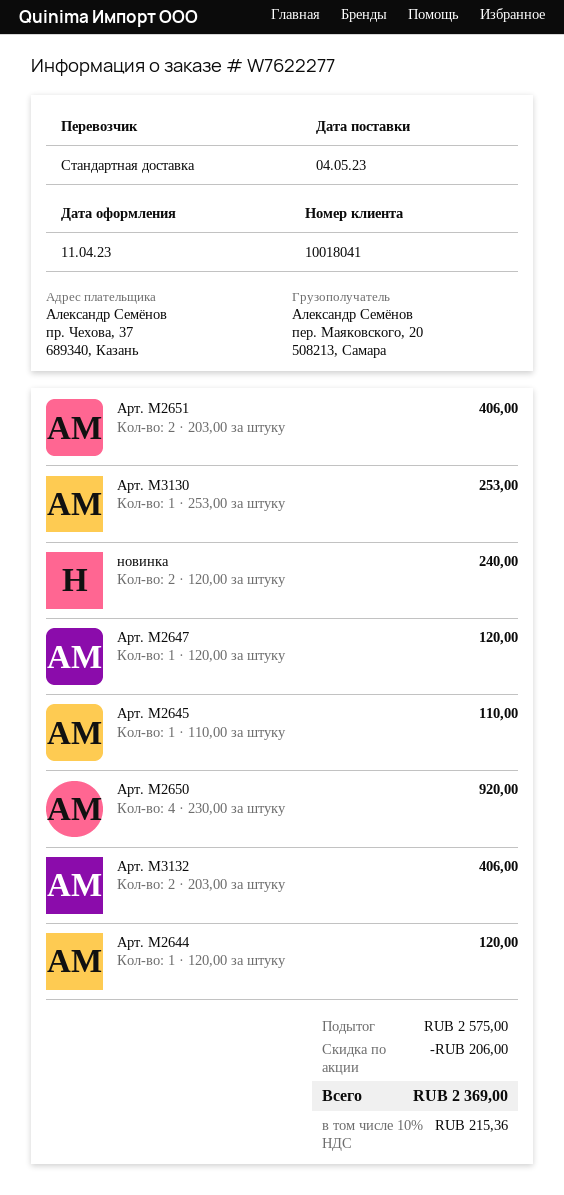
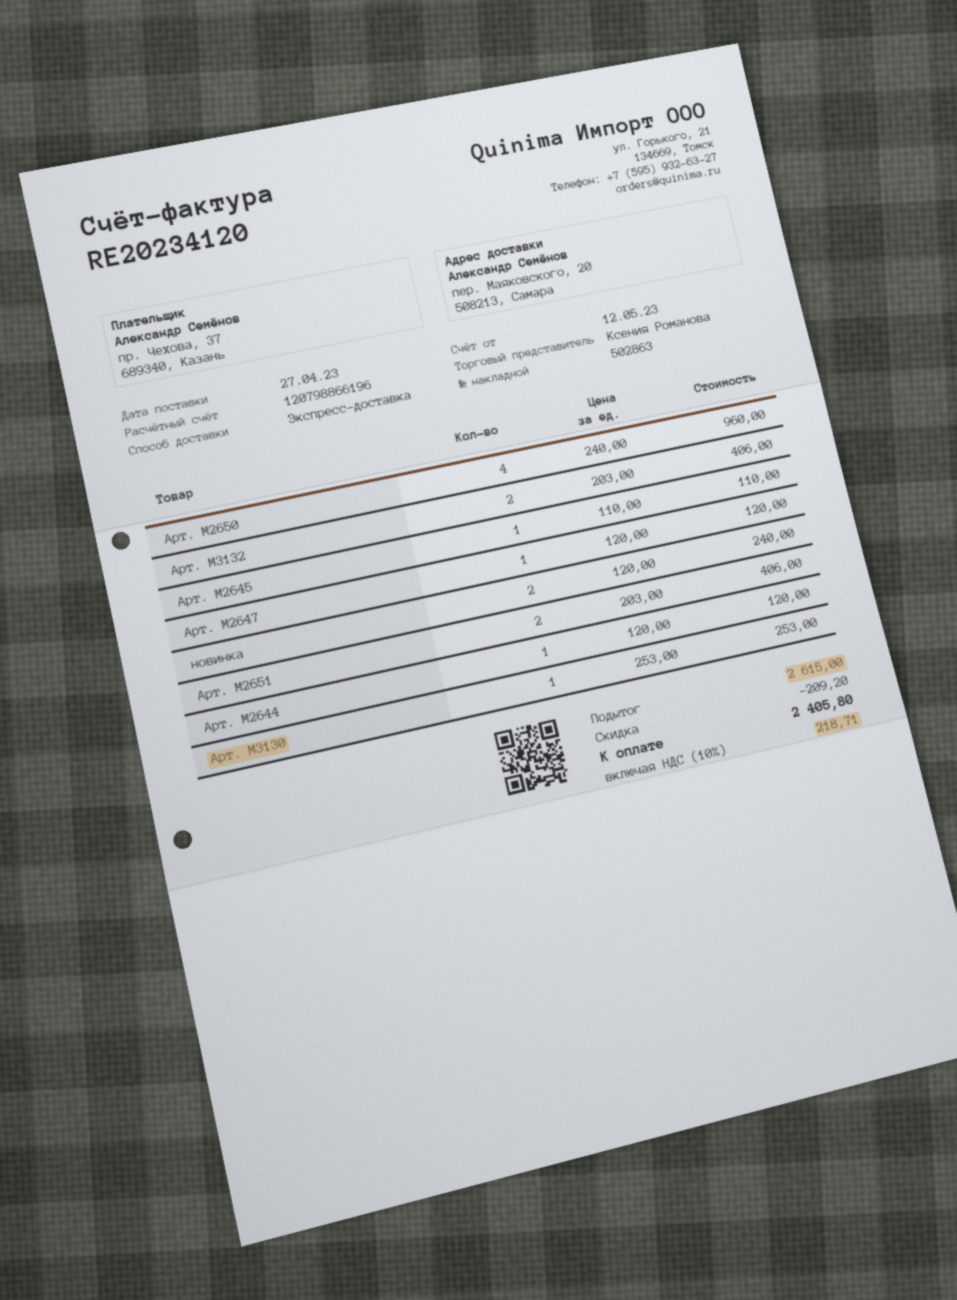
delivery date: 2023-05-04 -> 2023-04-27
shipping method: standard -> express
Арт. M2650: 4 x 230.00 = 920.00 -> 4 x 240.00 = 960.00
subtotal: 2575.00 -> 2615.00
discount: 206.00 -> 209.20
tax: 10% = 215.36 -> 10% = 218.71
total: 2369.00 -> 2405.80

